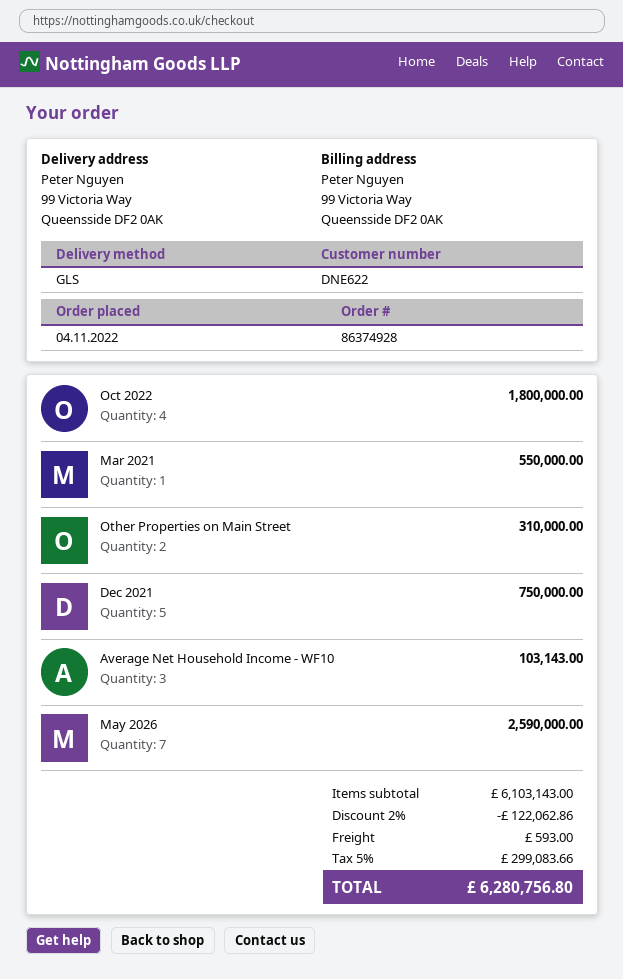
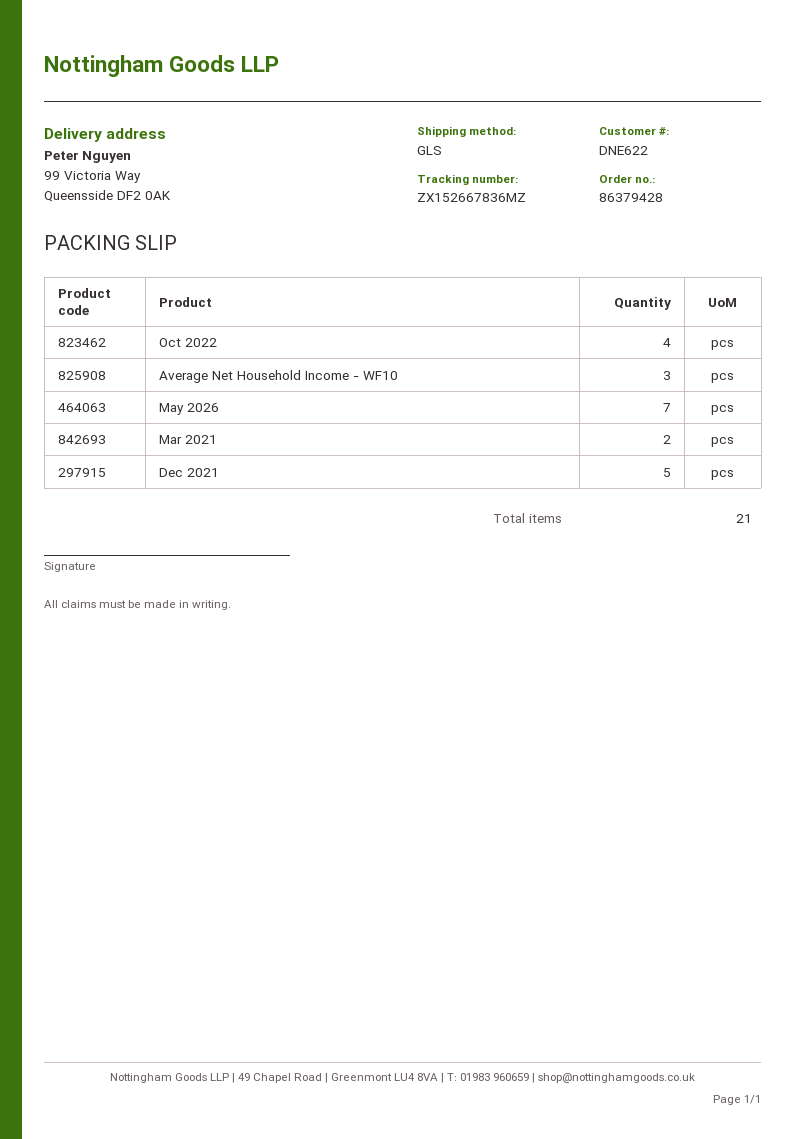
order number: 86374928 -> 86379428
Mar 2021: 1 -> 2
Other Properties on Main Street: 2 -> none

